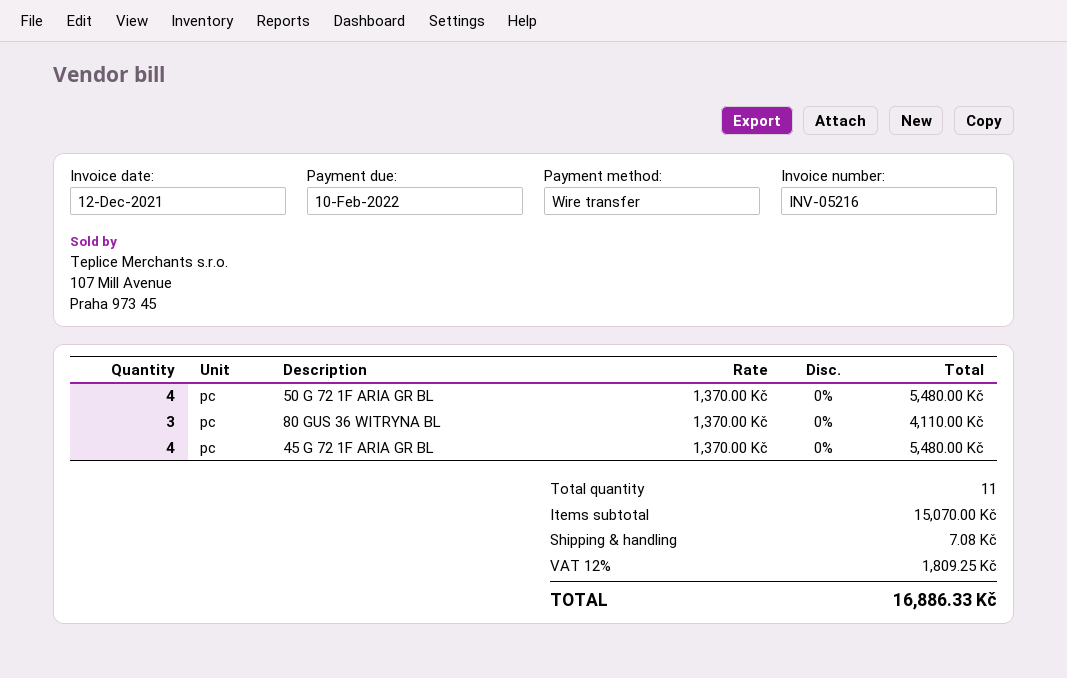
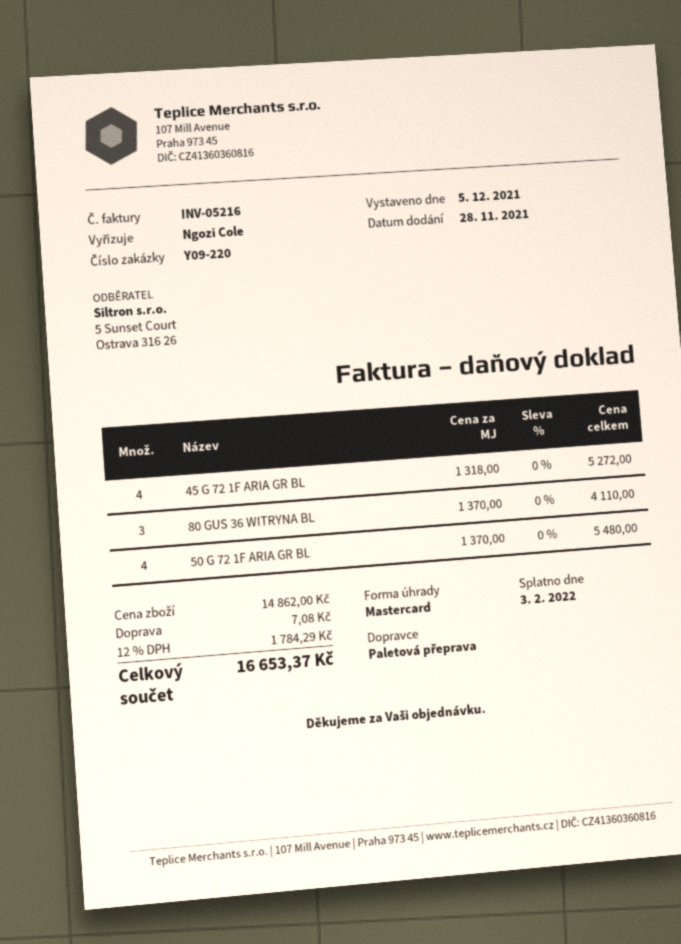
invoice date: 2021-12-12 -> 2021-12-05
due date: 2022-02-10 -> 2022-02-03
payment method: bank transfer -> Mastercard
45 G 72 1F ARIA GR BL: 4 x 1370.00 = 5480.00 -> 4 x 1318.00 = 5272.00
subtotal: 15070.00 -> 14862.00
tax: 12% = 1809.25 -> 12% = 1784.29
total: 16886.33 -> 16653.37

